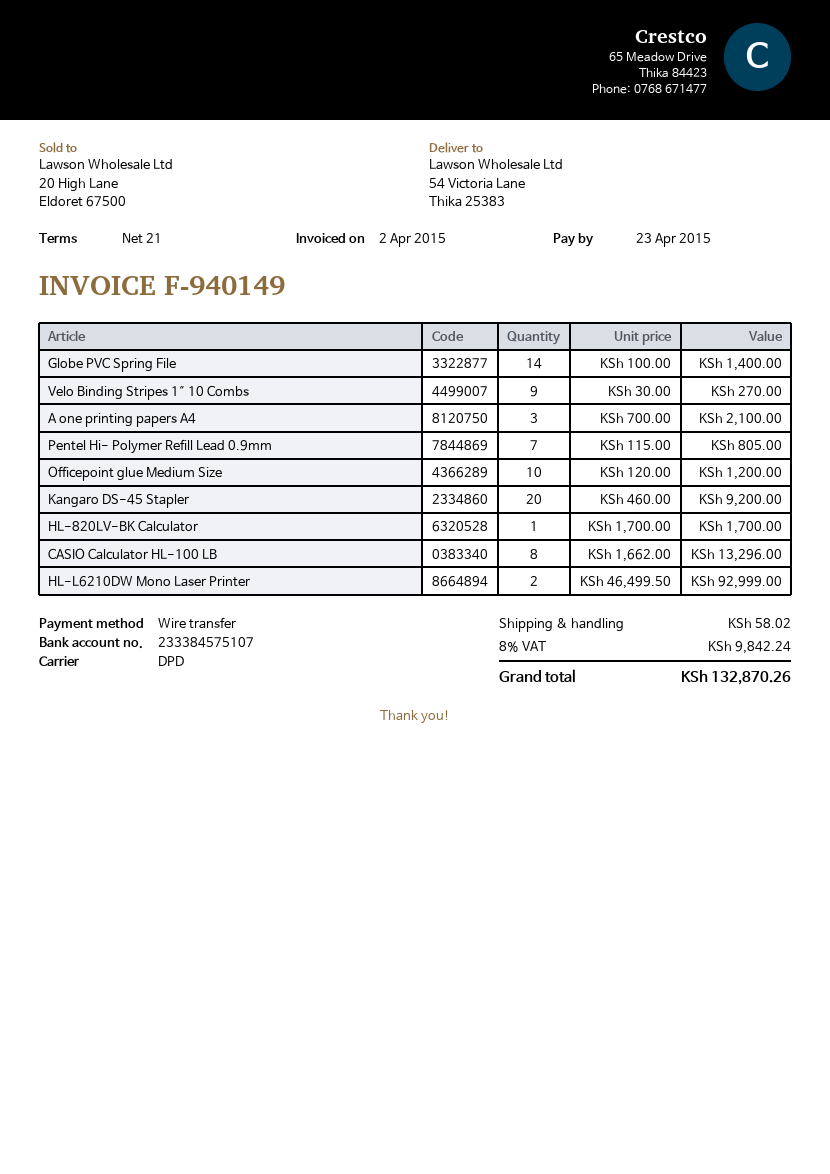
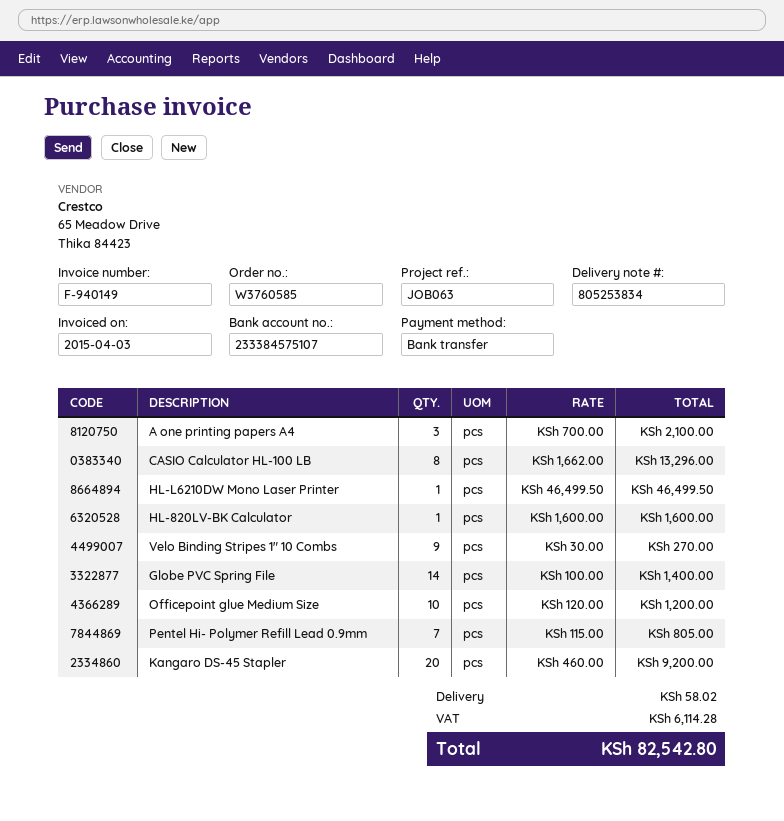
invoice date: 2015-04-02 -> 2015-04-03
HL-820LV-BK Calculator: 1 x 1700.00 = 1700.00 -> 1 x 1600.00 = 1600.00
HL-L6210DW Mono Laser Printer: 2 x 46499.50 = 92999.00 -> 1 x 46499.50 = 46499.50
tax: 9842.24 -> 6114.28
total: 132870.26 -> 82542.80

